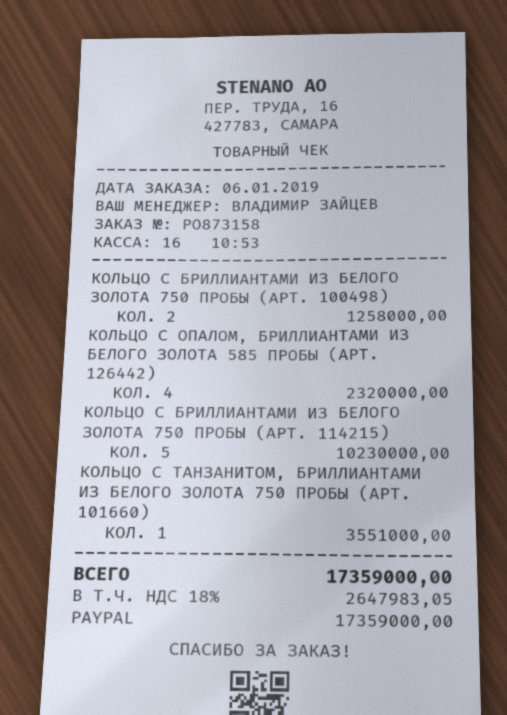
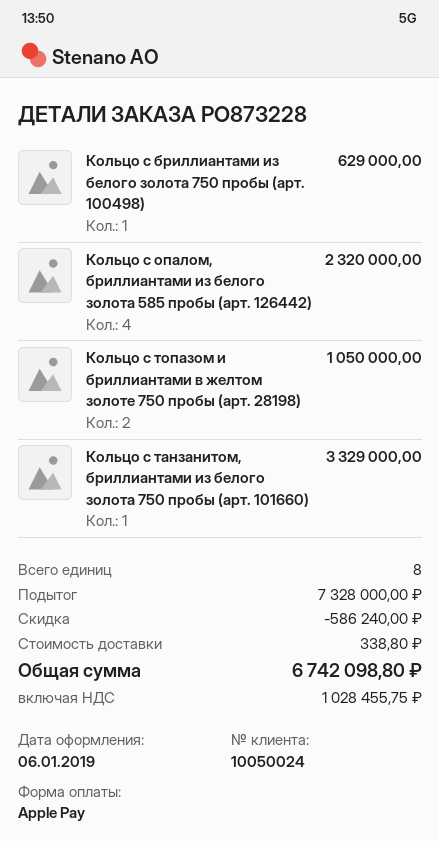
order number: PO873158 -> PO873228
payment method: PayPal -> Apple Pay
КОЛЬЦО С БРИЛЛИАНТАМИ ИЗ БЕЛОГО ЗОЛОТА 750 ПРОБЫ (АРТ. 100498): 2 for 1258000.00 -> 1 for 629000.00
КОЛЬЦО С БРИЛЛИАНТАМИ ИЗ БЕЛОГО ЗОЛОТА 750 ПРОБЫ (АРТ. 114215): 5 for 10230000.00 -> none
КОЛЬЦО С ТАНЗАНИТОМ, БРИЛЛИАНТАМИ ИЗ БЕЛОГО ЗОЛОТА 750 ПРОБЫ (АРТ. 101660): 1 for 3551000.00 -> 1 for 3329000.00
Кольцо с топазом и бриллиантами в желтом золоте 750 пробы (арт. 28198): none -> 2 for 1050000.00
discount: none -> 586240.00
shipping: none -> 338.80
tax: 2647983.05 -> 1028455.75
total: 17359000.00 -> 6742098.80

